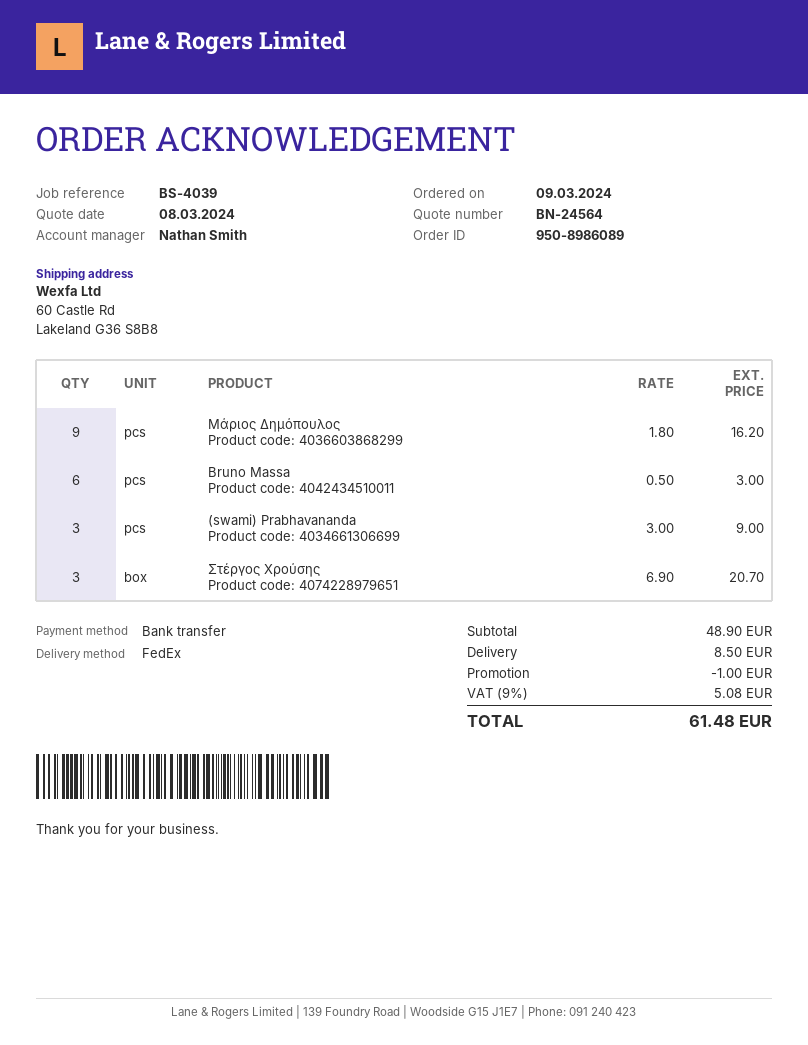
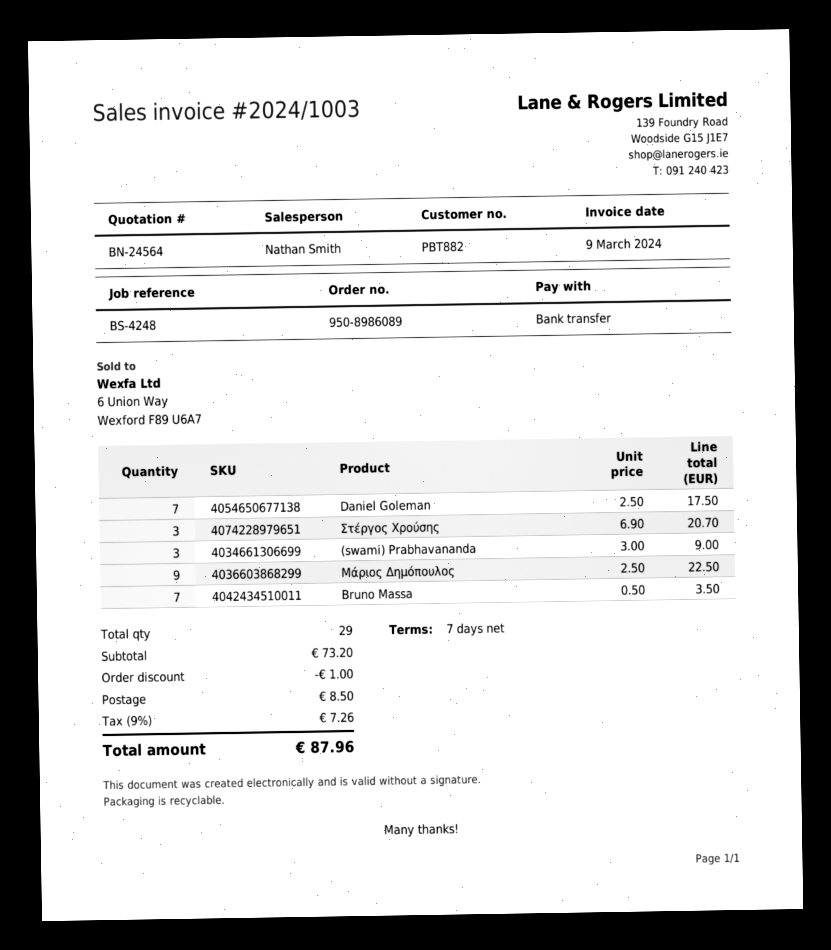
reference: BS-4039 -> BS-4248
Μάριος Δημόπουλος: 9 x 1.80 = 16.20 -> 9 x 2.50 = 22.50
Bruno Massa: 6 x 0.50 = 3.00 -> 7 x 0.50 = 3.50
Daniel Goleman: none -> 7 x 2.50 = 17.50
subtotal: 48.90 -> 73.20
tax: 9% = 5.08 -> 9% = 7.26
total: 61.48 -> 87.96

